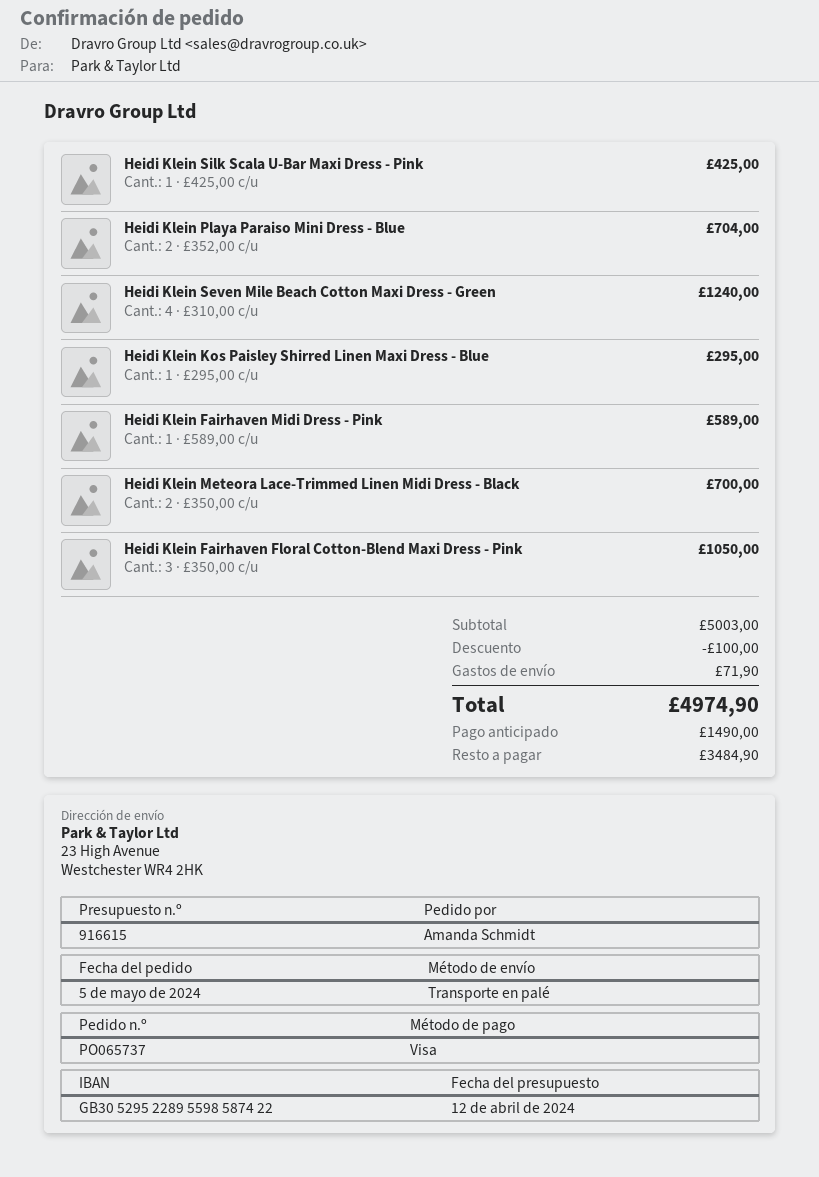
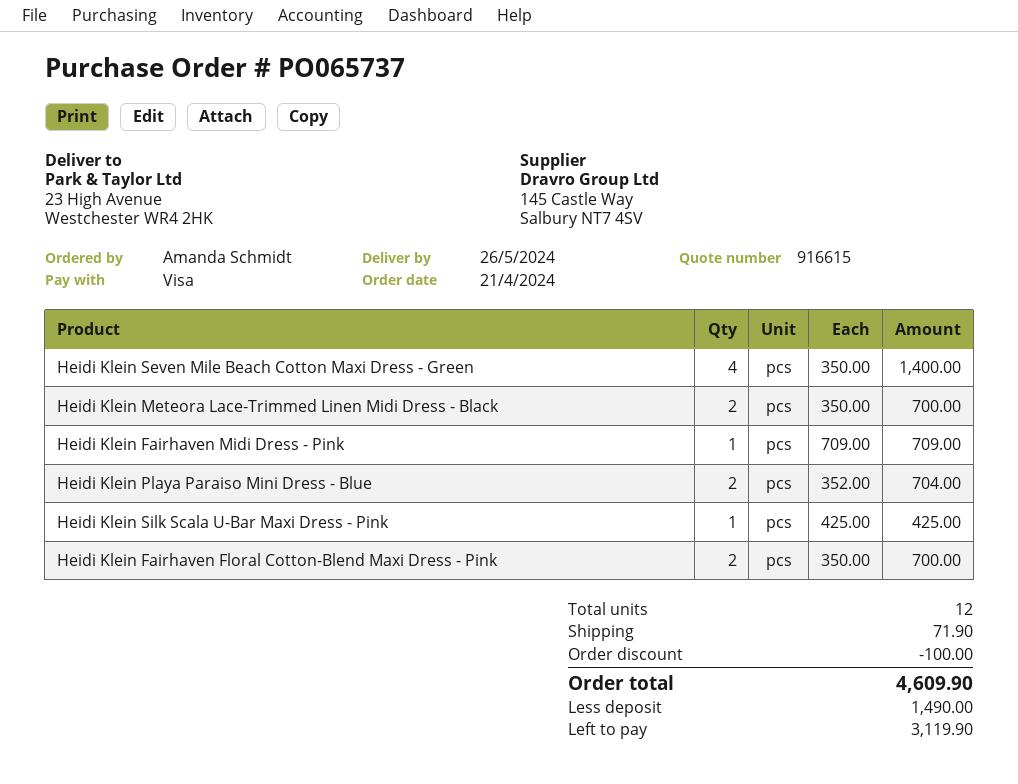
order date: 2024-05-05 -> 2024-04-21
Heidi Klein Seven Mile Beach Cotton Maxi Dress - Green: 4 x 310.00 = 1240.00 -> 4 x 350.00 = 1400.00
Heidi Klein Kos Paisley Shirred Linen Maxi Dress - Blue: 1 x 295.00 = 295.00 -> none
Heidi Klein Fairhaven Midi Dress - Pink: 1 x 589.00 = 589.00 -> 1 x 709.00 = 709.00
Heidi Klein Fairhaven Floral Cotton-Blend Maxi Dress - Pink: 3 x 350.00 = 1050.00 -> 2 x 350.00 = 700.00
total: 4974.90 -> 4609.90
balance: 3484.90 -> 3119.90

